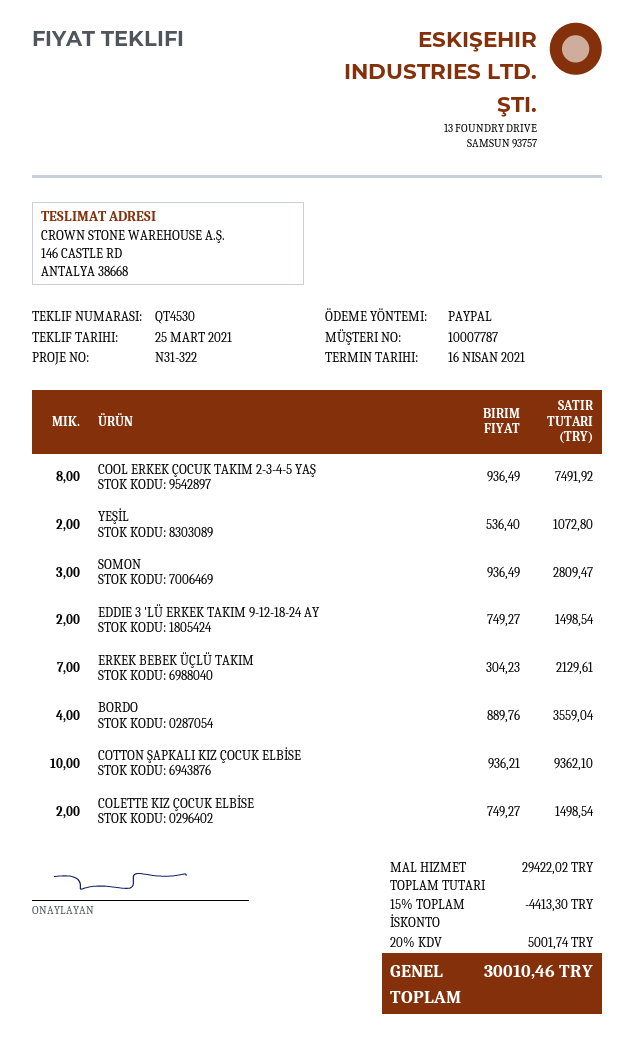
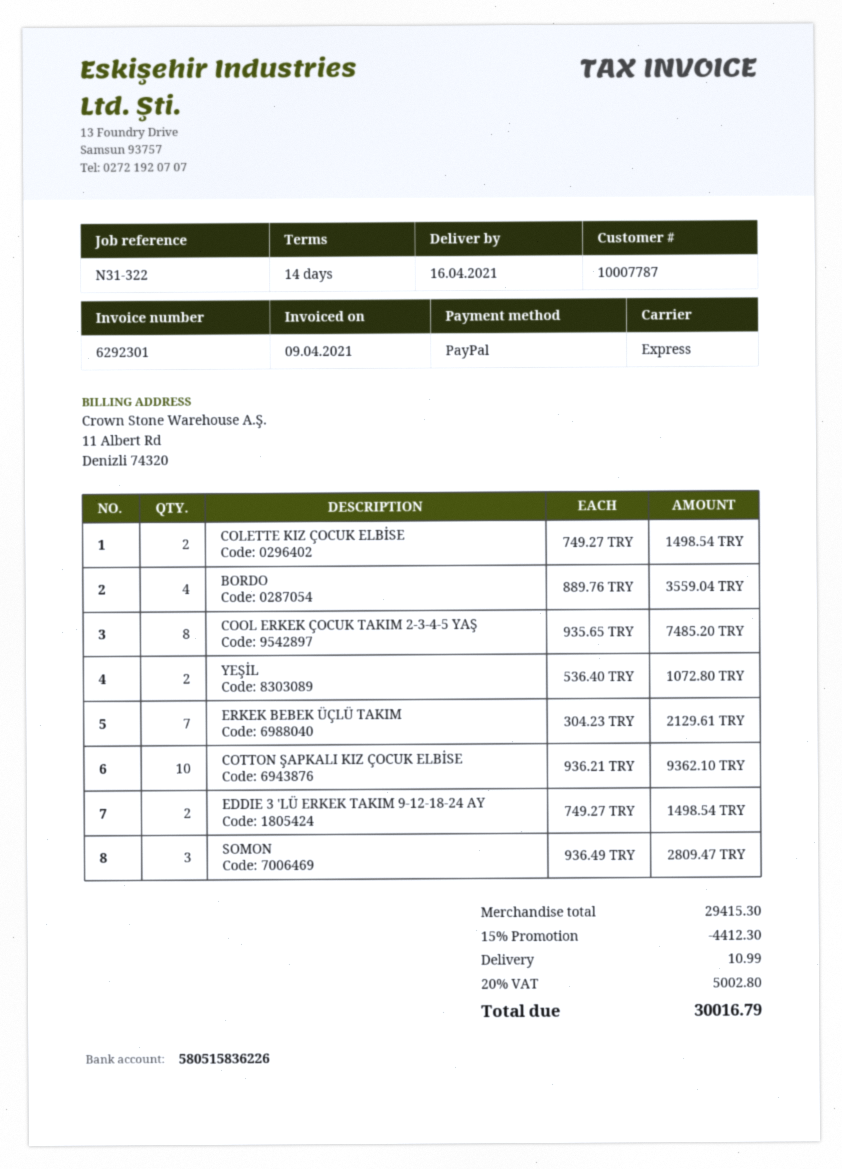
COOL ERKEK ÇOCUK TAKIM 2-3-4-5 YAŞ: 8 x 936.49 = 7491.92 -> 8 x 935.65 = 7485.20
subtotal: 29422.02 -> 29415.30
discount: 15% = 4413.30 -> 15% = 4412.30
shipping: none -> 10.99
tax: 20% = 5001.74 -> 20% = 5002.80
total: 30010.46 -> 30016.79

